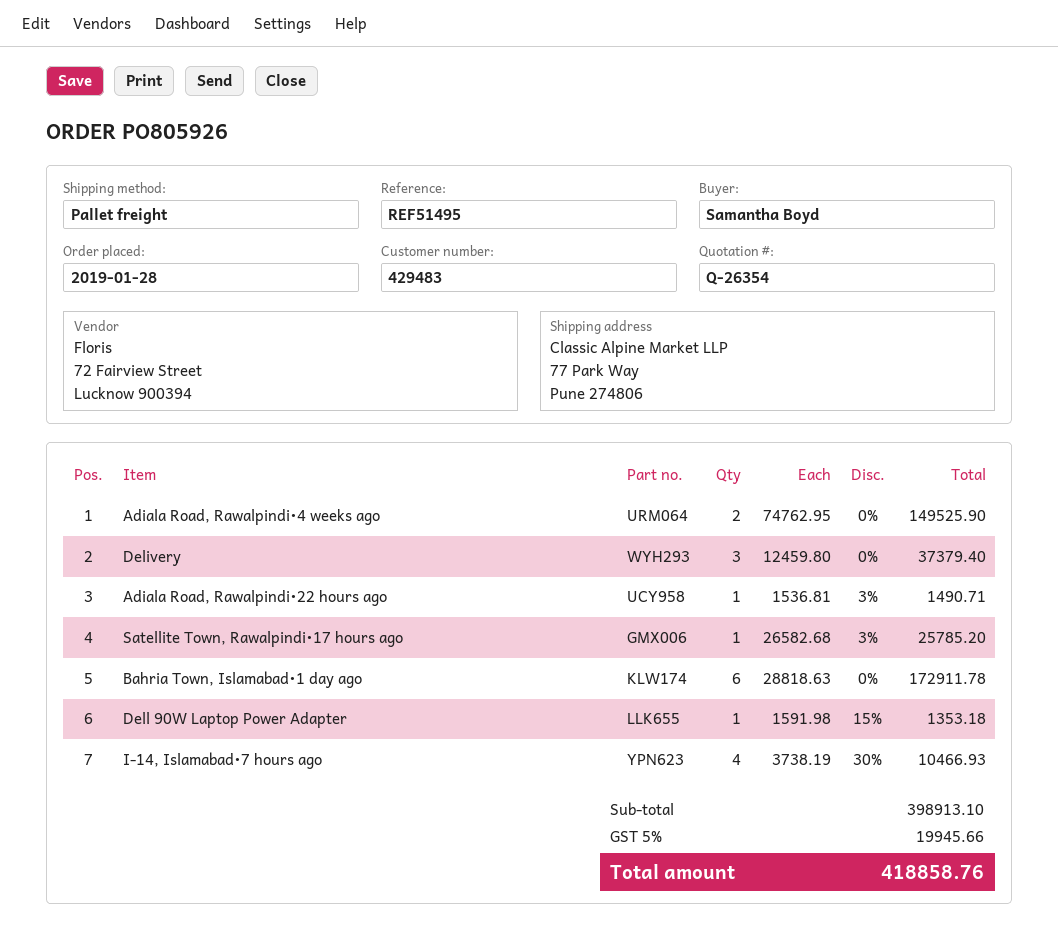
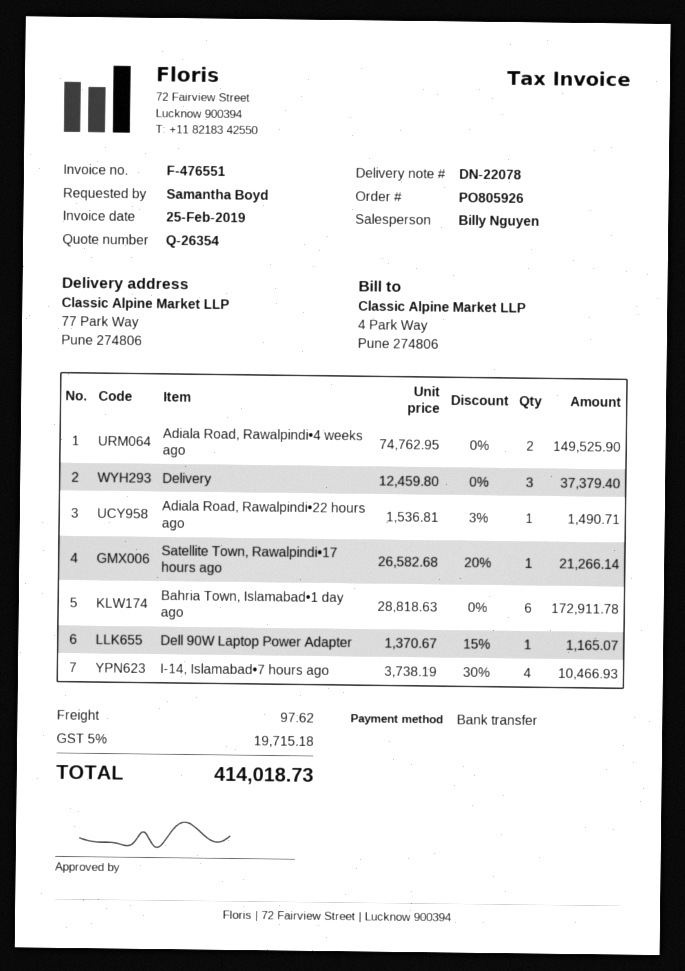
Satellite Town, Rawalpindi•17 hours ago: 1 x 26582.68 - 3% = 25785.20 -> 1 x 26582.68 - 20% = 21266.14
Dell 90W Laptop Power Adapter: 1 x 1591.98 - 15% = 1353.18 -> 1 x 1370.67 - 15% = 1165.07
shipping: none -> 97.62
tax: 5% = 19945.66 -> 5% = 19715.18
total: 418858.76 -> 414018.73

